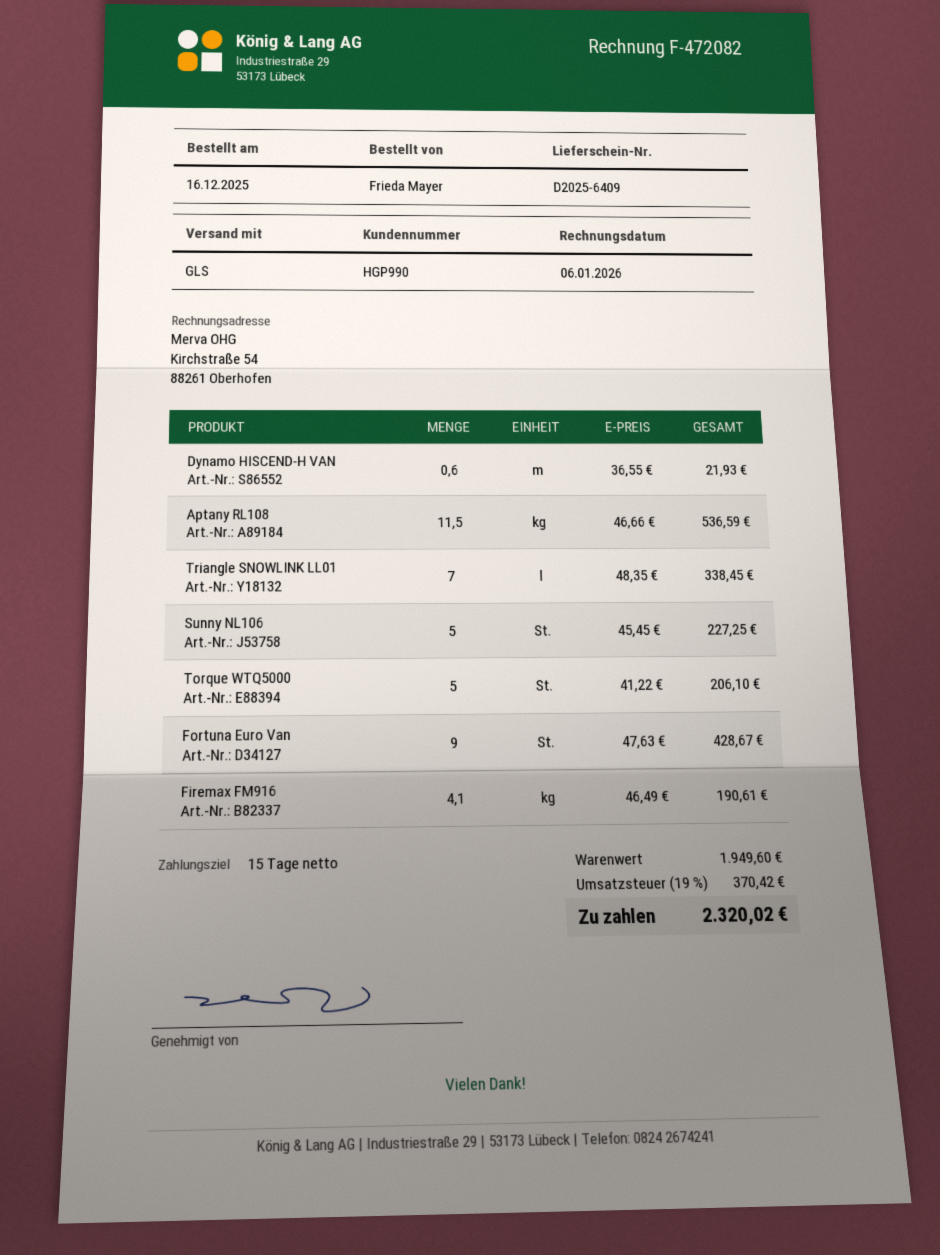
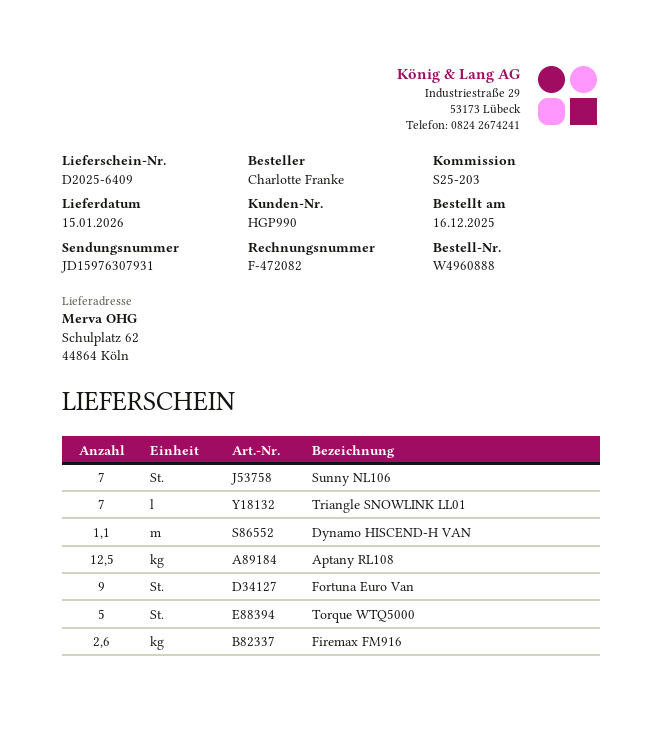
ordered by: Frieda Mayer -> Charlotte Franke
Dynamo HISCEND-H VAN: 0.6 -> 1.1
Aptany RL108: 11.5 -> 12.5
Sunny NL106: 5 -> 7
Firemax FM916: 4.1 -> 2.6

